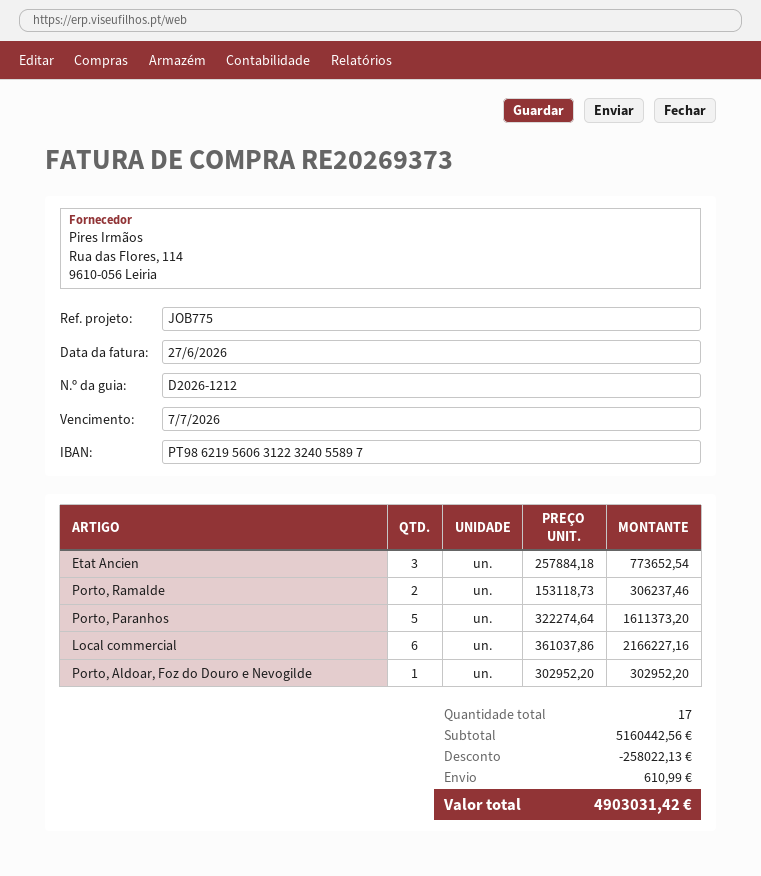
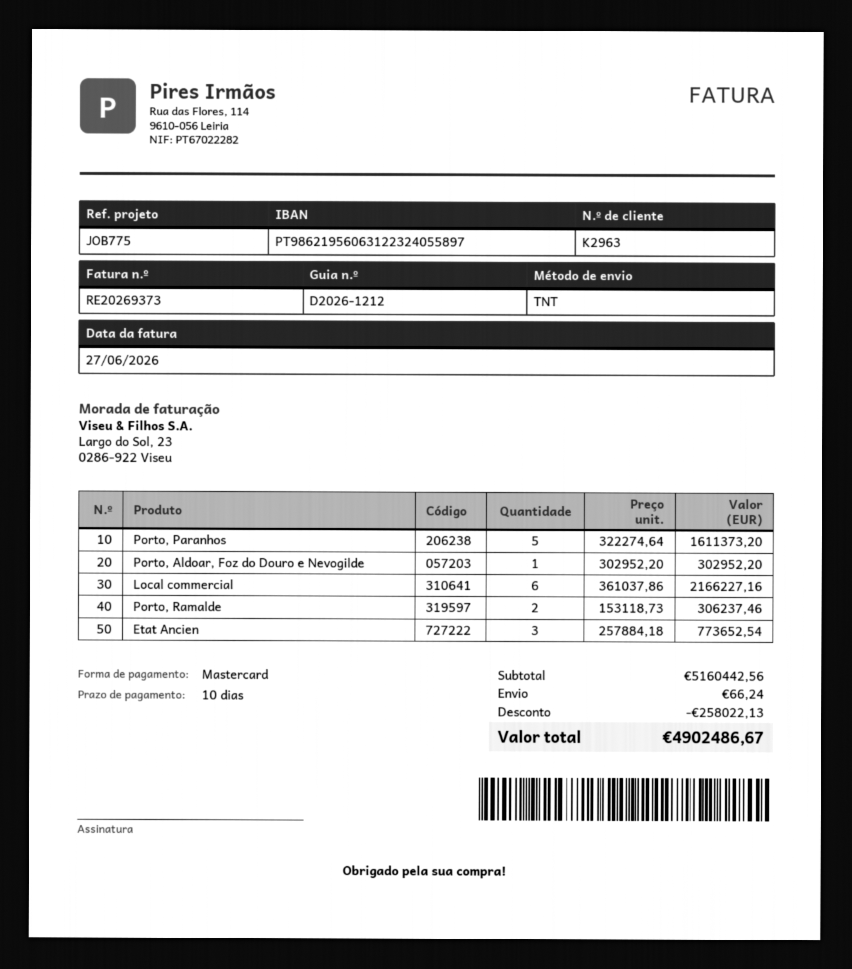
shipping: 610.99 -> 66.24
total: 4903031.42 -> 4902486.67

